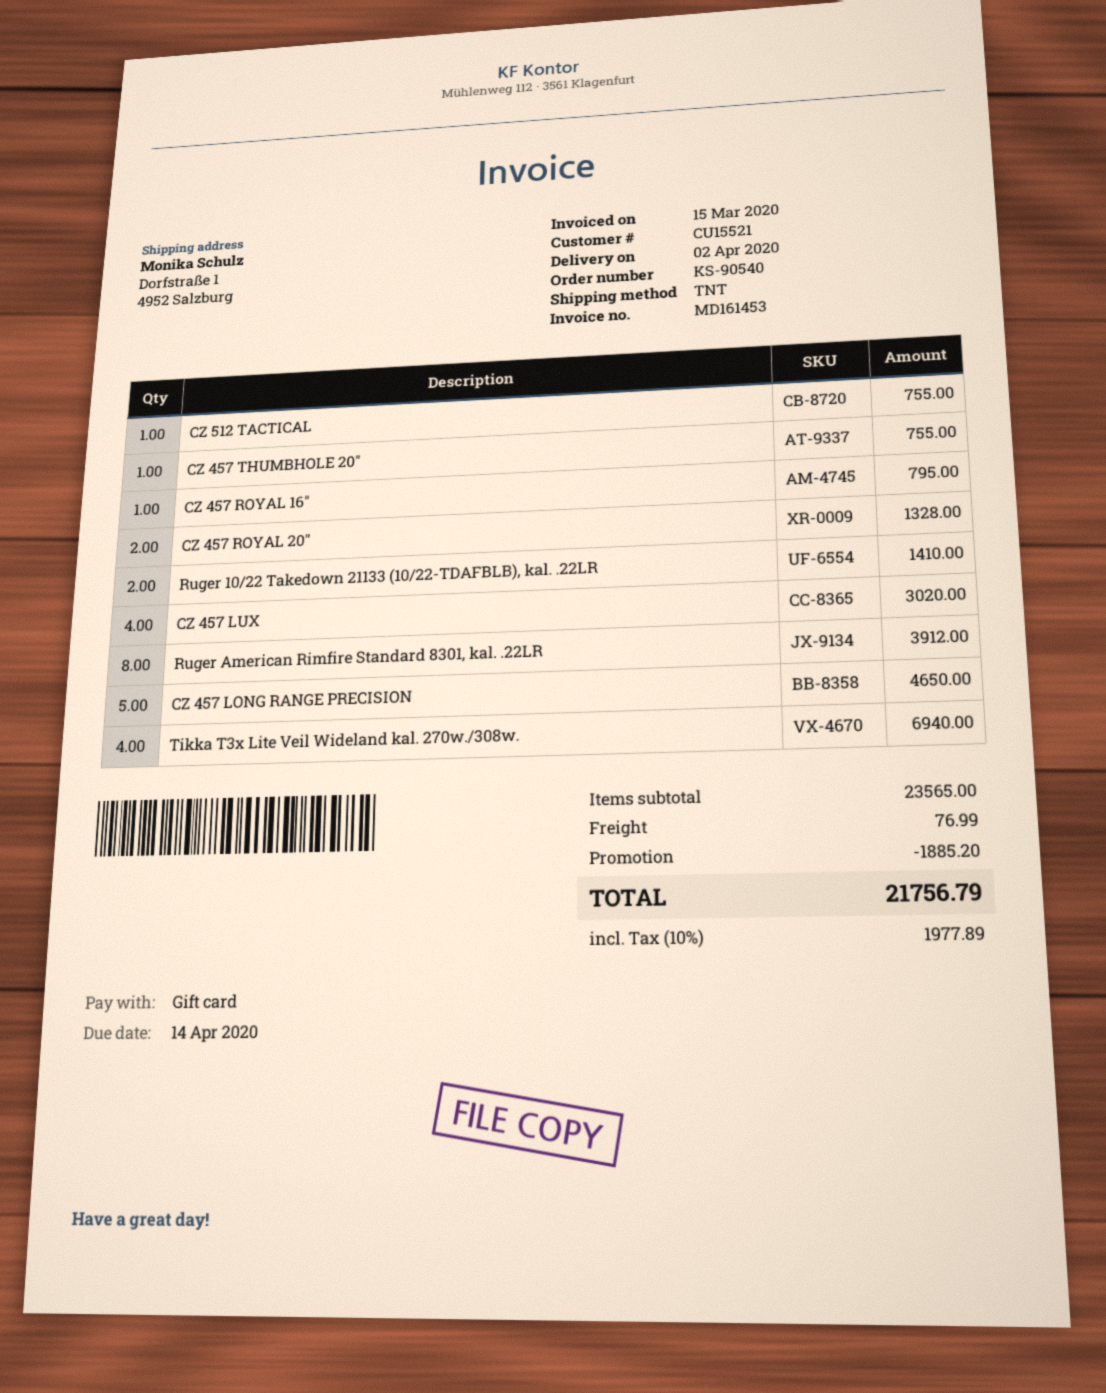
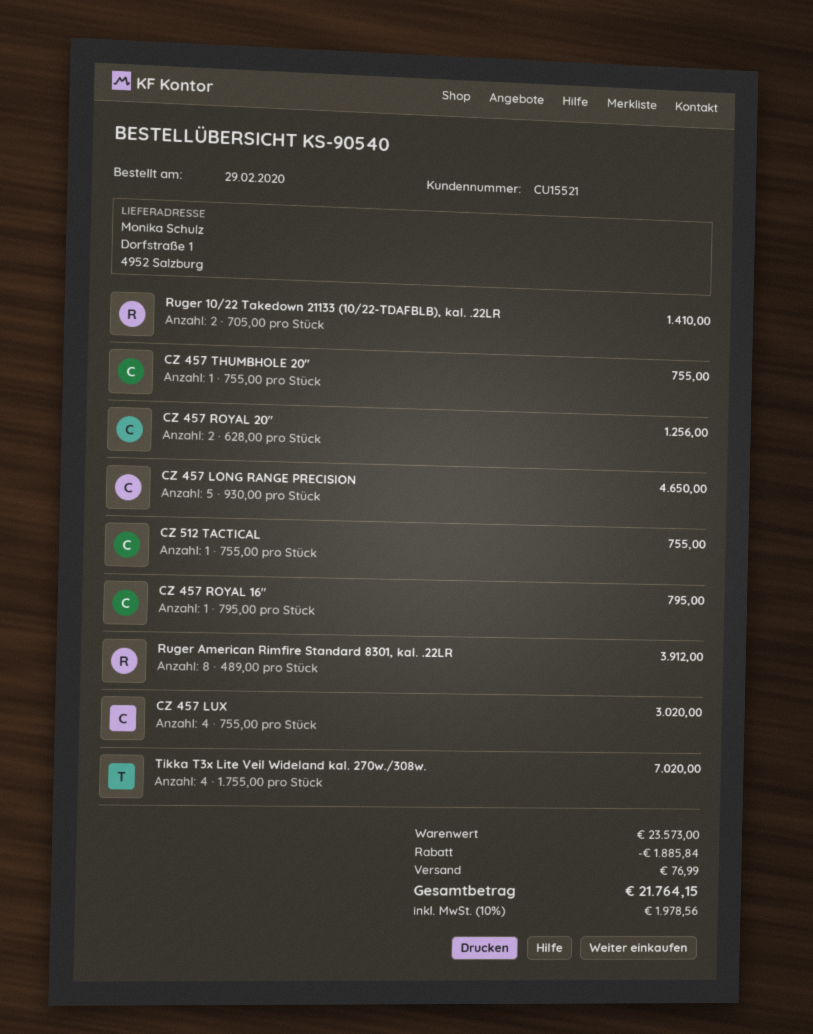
CZ 457 ROYAL 20″: 2 for 1328.00 -> 2 for 1256.00
Tikka T3x Lite Veil Wideland kal. 270w./308w.: 4 for 6940.00 -> 4 for 7020.00
subtotal: 23565.00 -> 23573.00
discount: 1885.20 -> 1885.84
tax: 10% = 1977.89 -> 10% = 1978.56
total: 21756.79 -> 21764.15

